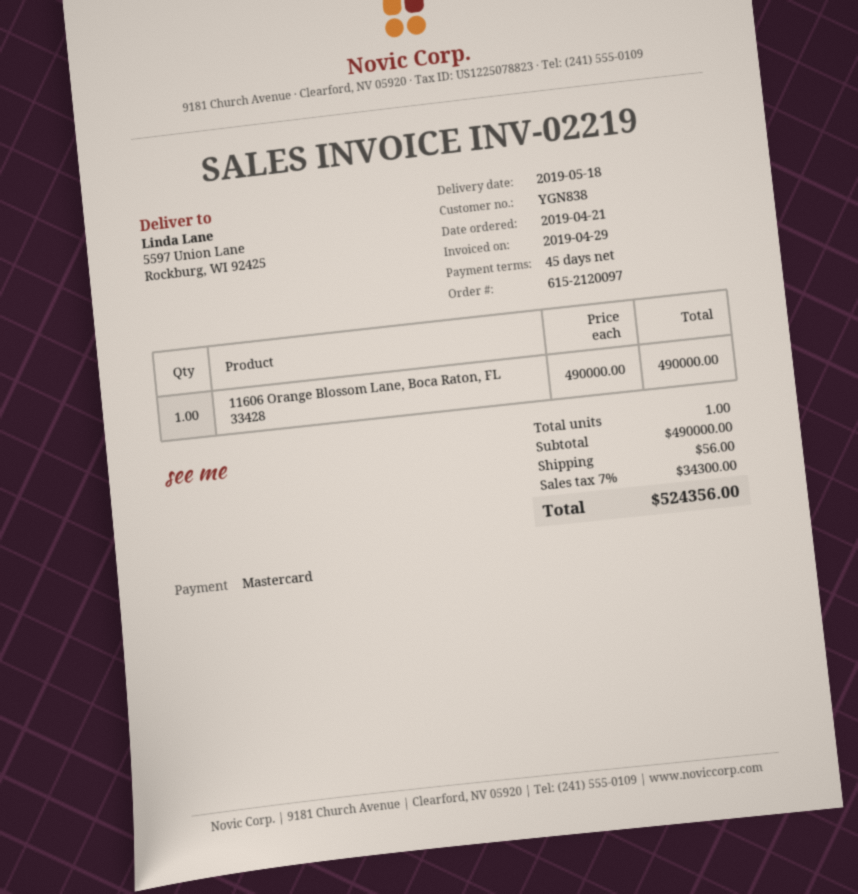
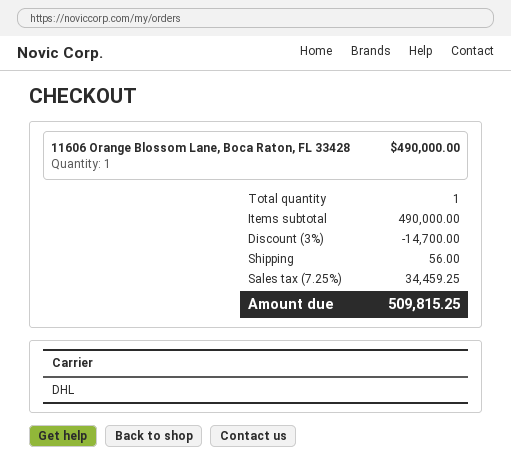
discount: none -> 3% = 14700.00
tax: 7% = 34300.00 -> 7.25% = 34459.25
total: 524356.00 -> 509815.25

